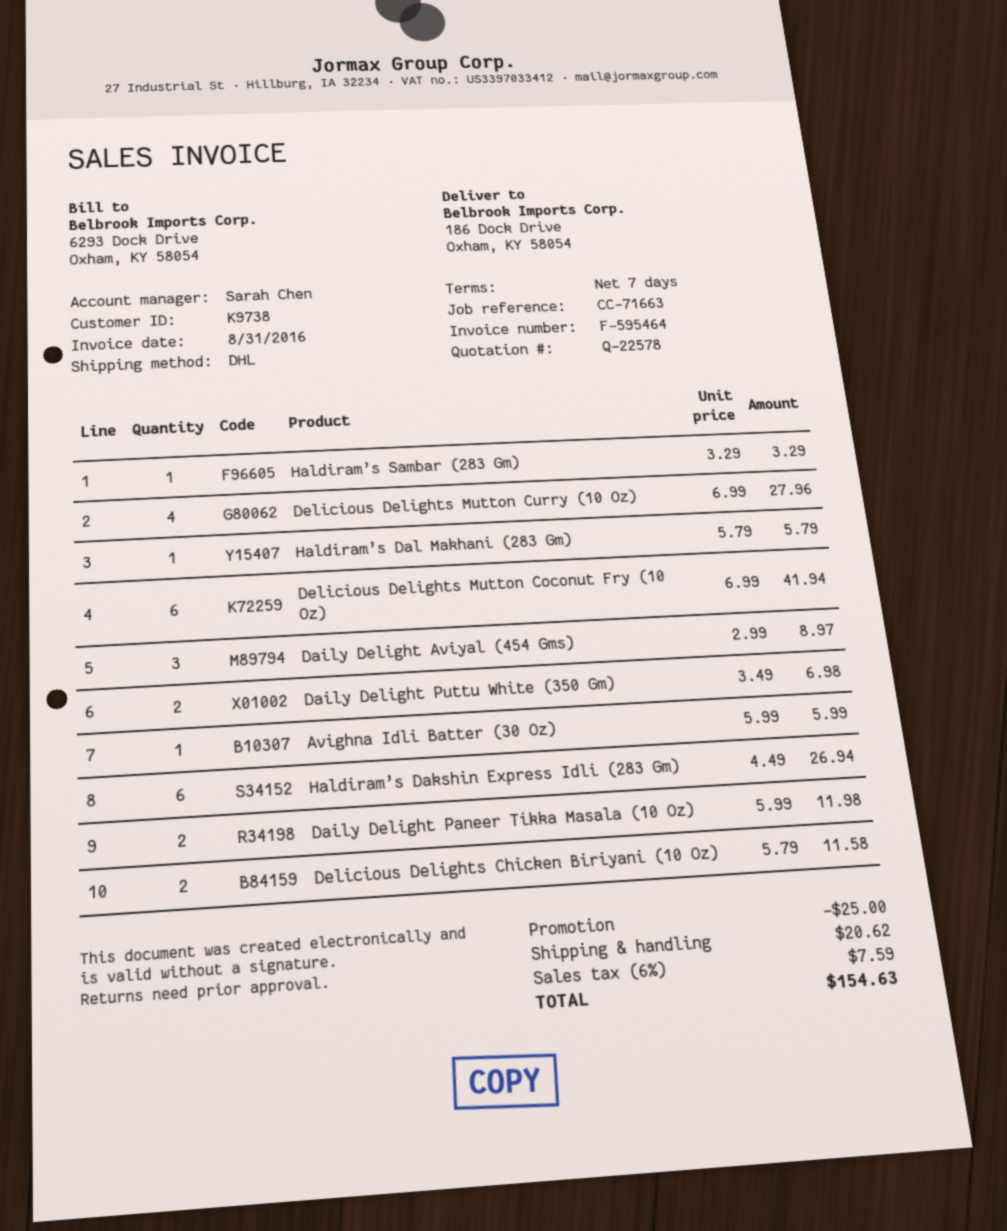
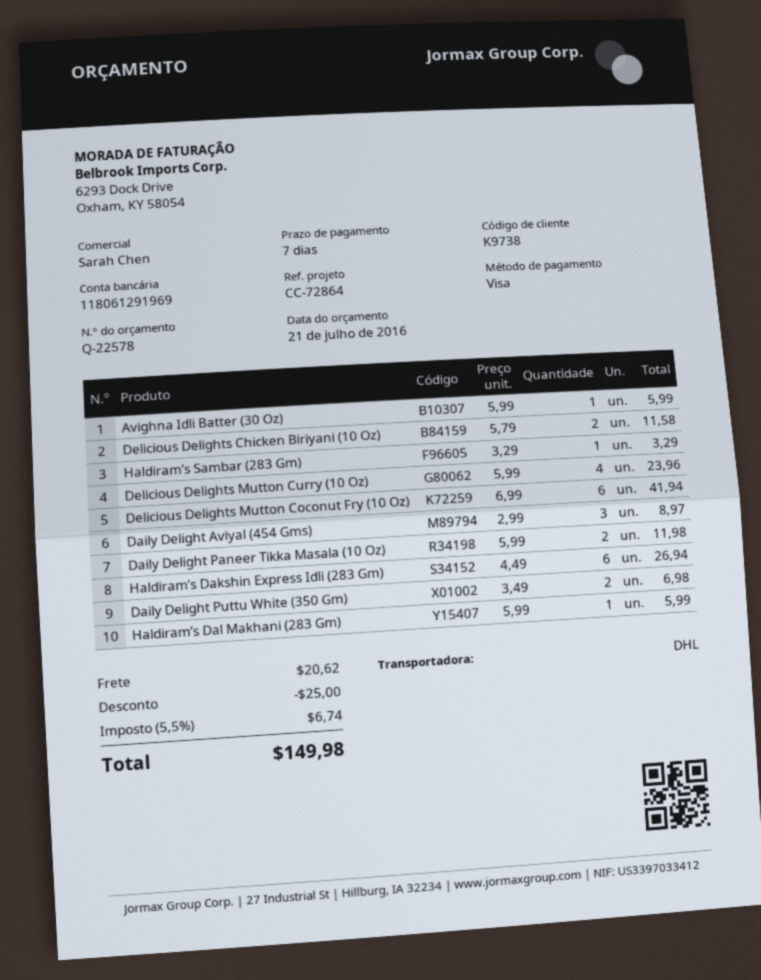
reference: CC-71663 -> CC-72864
Delicious Delights Mutton Curry (10 Oz): 4 x 6.99 = 27.96 -> 4 x 5.99 = 23.96
Haldiram’s Dal Makhani (283 Gm): 1 x 5.79 = 5.79 -> 1 x 5.99 = 5.99
tax: 6% = 7.59 -> 5.5% = 6.74
total: 154.63 -> 149.98

